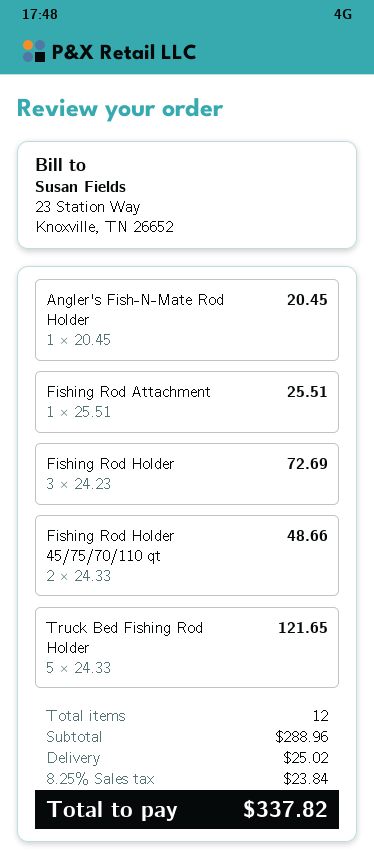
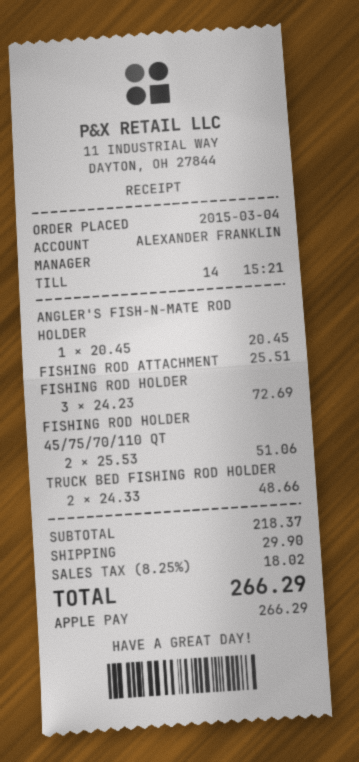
Fishing Rod Holder 45/75/70/110 qt: 2 x 24.33 = 48.66 -> 2 x 25.53 = 51.06
Truck Bed Fishing Rod Holder: 5 x 24.33 = 121.65 -> 2 x 24.33 = 48.66
subtotal: 288.96 -> 218.37
shipping: 25.02 -> 29.90
tax: 8.25% = 23.84 -> 8.25% = 18.02
total: 337.82 -> 266.29

